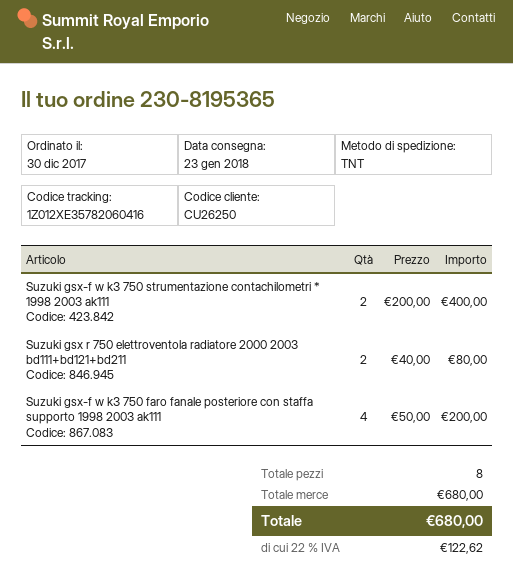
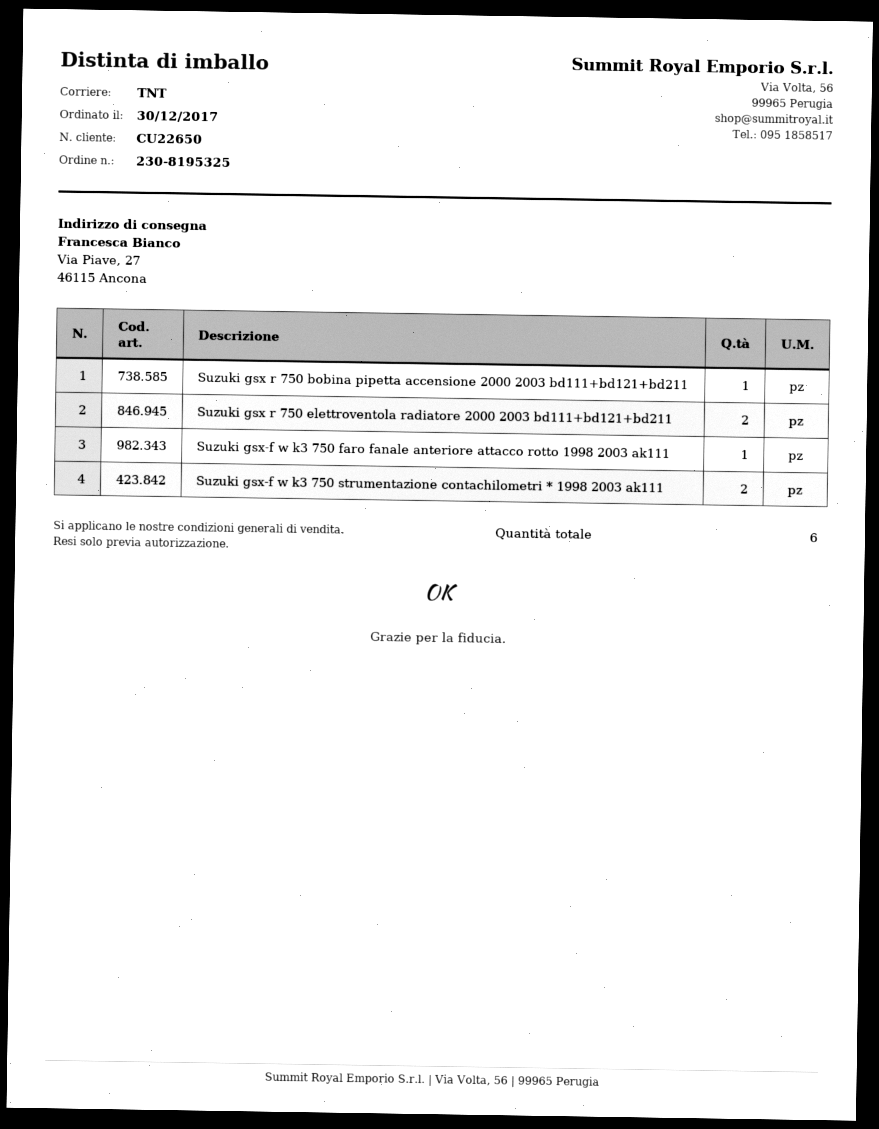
order number: 230-8195365 -> 230-8195325
customer number: CU26250 -> CU22650
Suzuki gsx-f w k3 750 faro fanale posteriore con staffa supporto 1998 2003 ak111: 4 -> none
Suzuki gsx r 750 bobina pipetta accensione 2000 2003 bd111+bd121+bd211: none -> 1
Suzuki gsx-f w k3 750 faro fanale anteriore attacco rotto 1998 2003 ak111: none -> 1
total quantity: 8 -> 6

